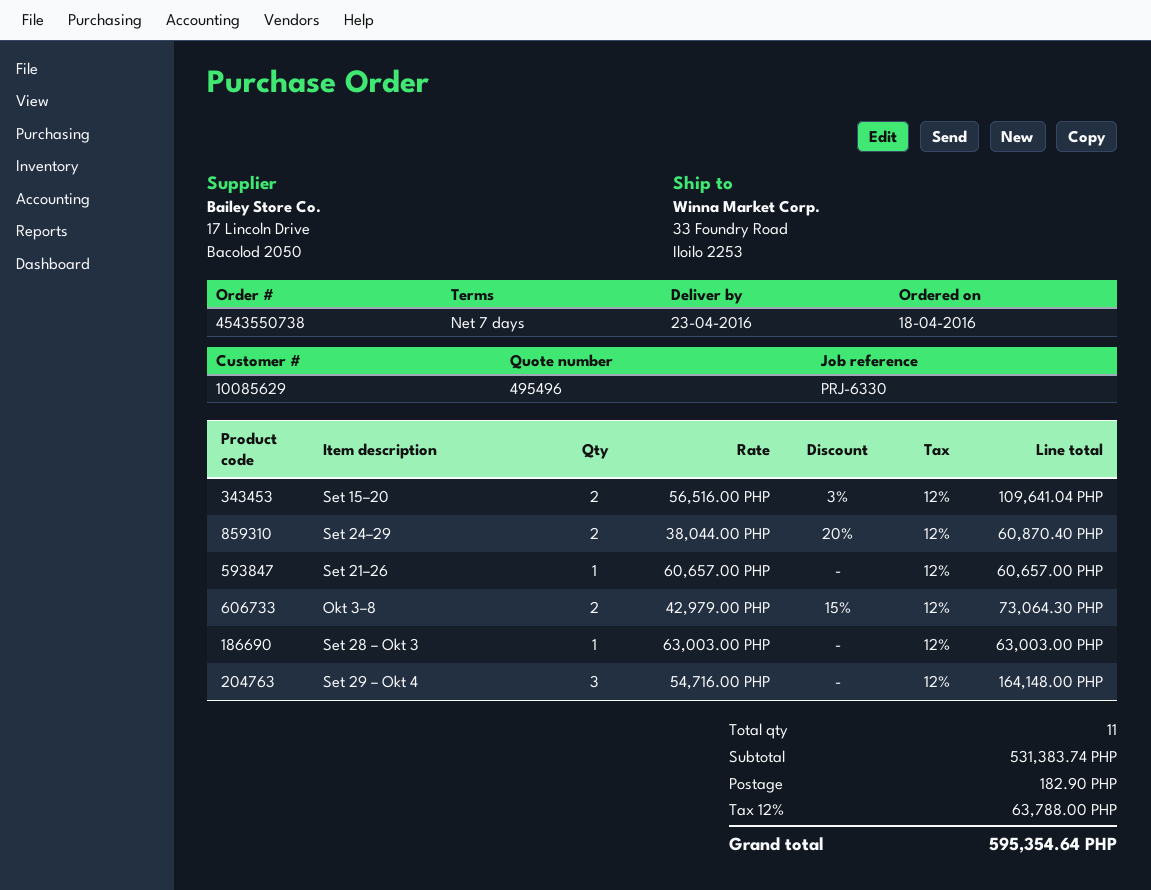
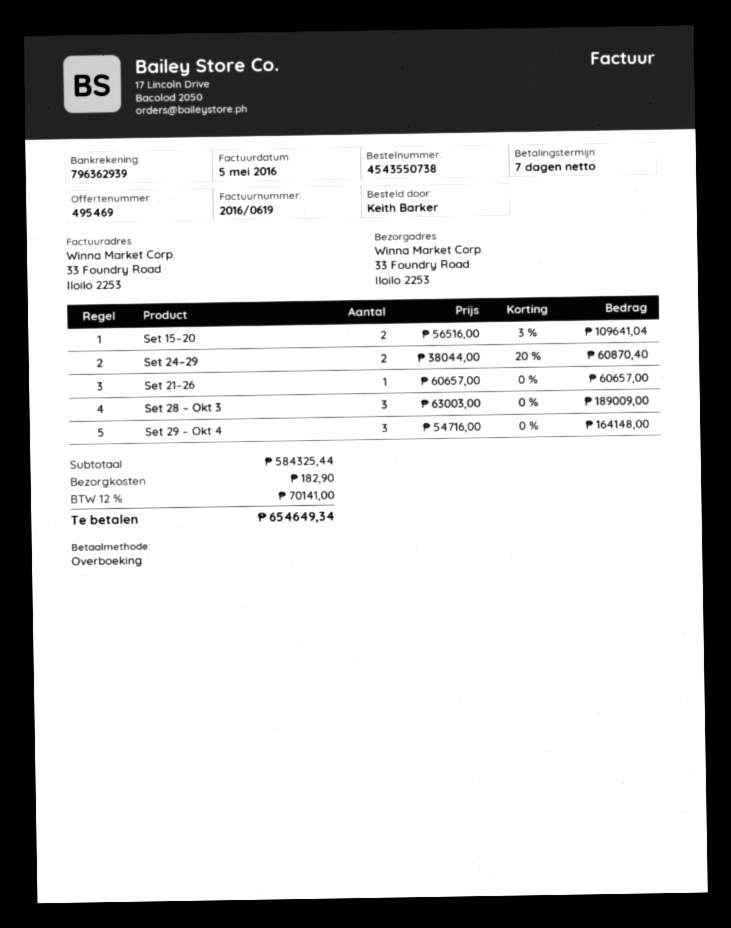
quote number: 495496 -> 495469
Okt 3–8: 2 x 42979.00 - 15% = 73064.30 -> none
Set 28 – Okt 3: 1 x 63003.00 = 63003.00 -> 3 x 63003.00 = 189009.00
subtotal: 531383.74 -> 584325.44
tax: 12% = 63788.00 -> 12% = 70141.00
total: 595354.64 -> 654649.34

